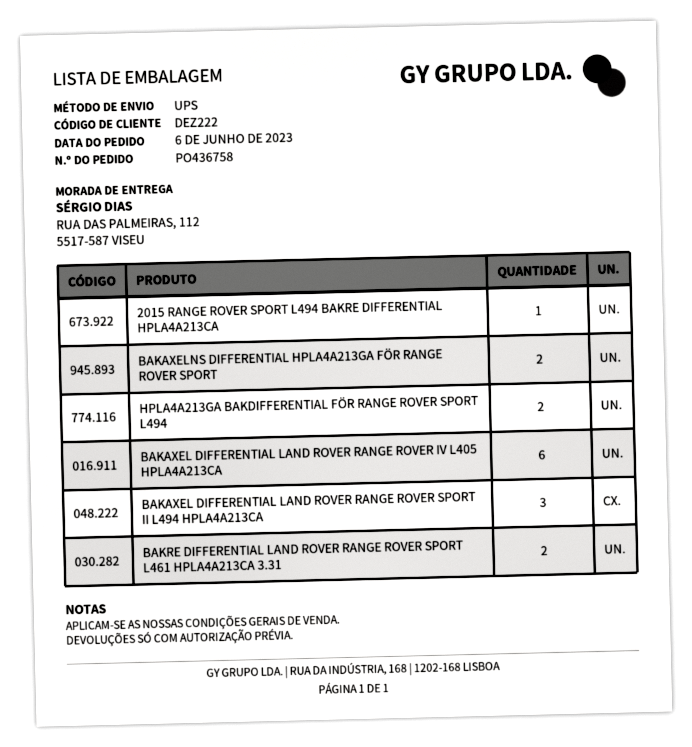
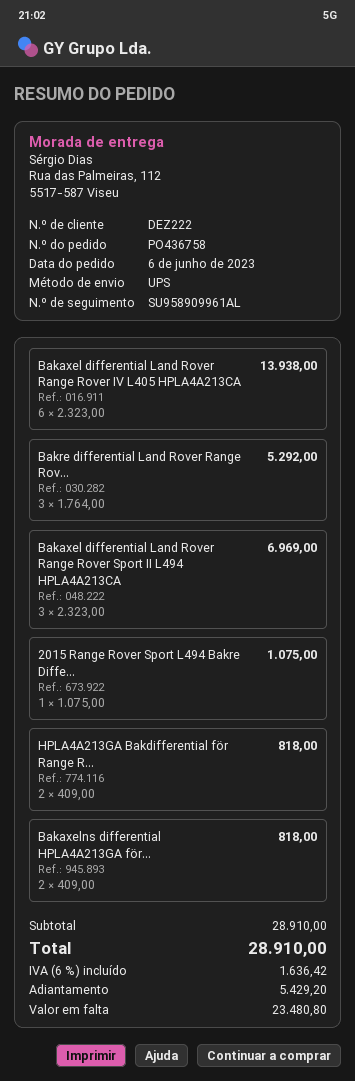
BAKRE DIFFERENTIAL LAND ROVER RANGE ROVER SPORT L461 HPLA4A213CA 3.31: 2 -> 3

